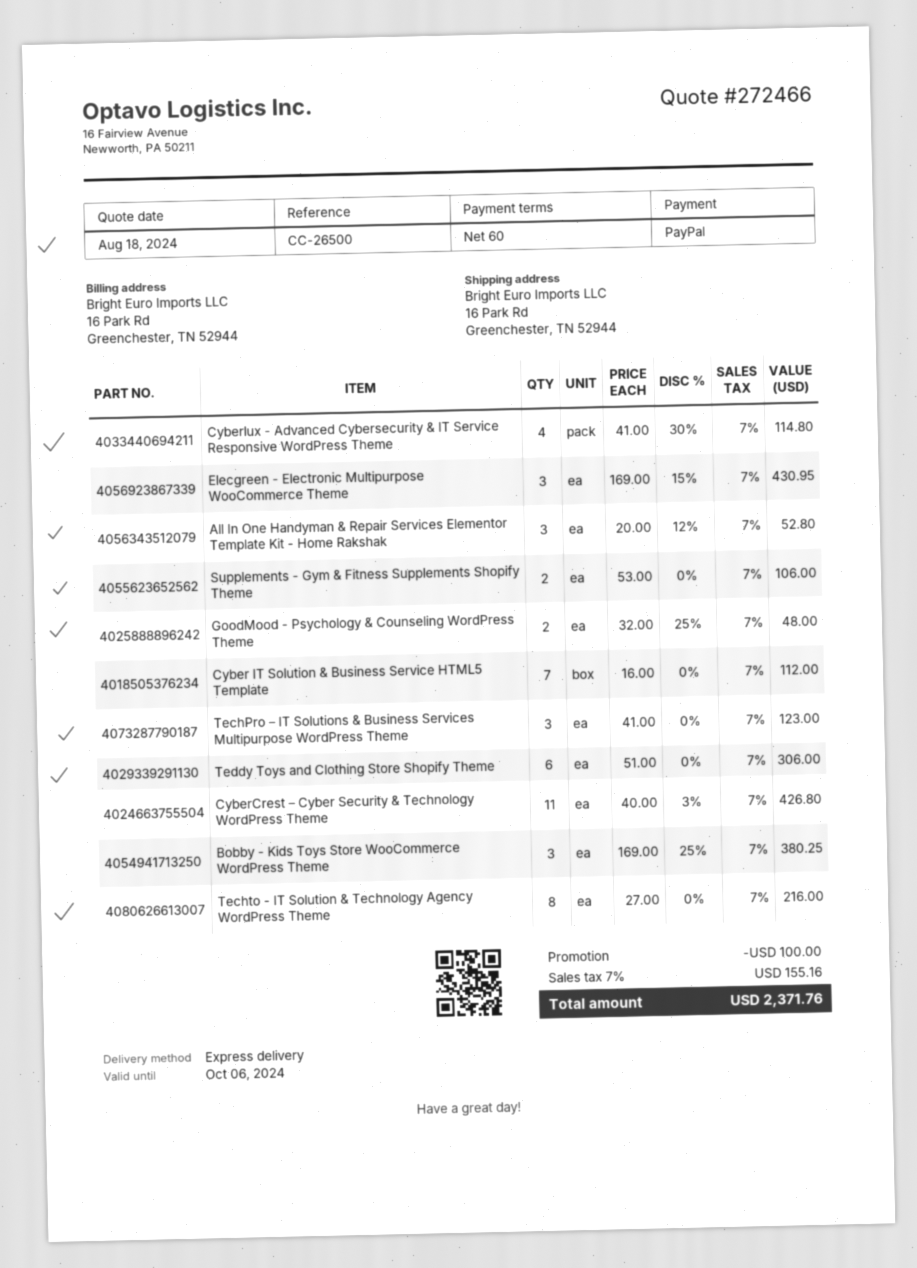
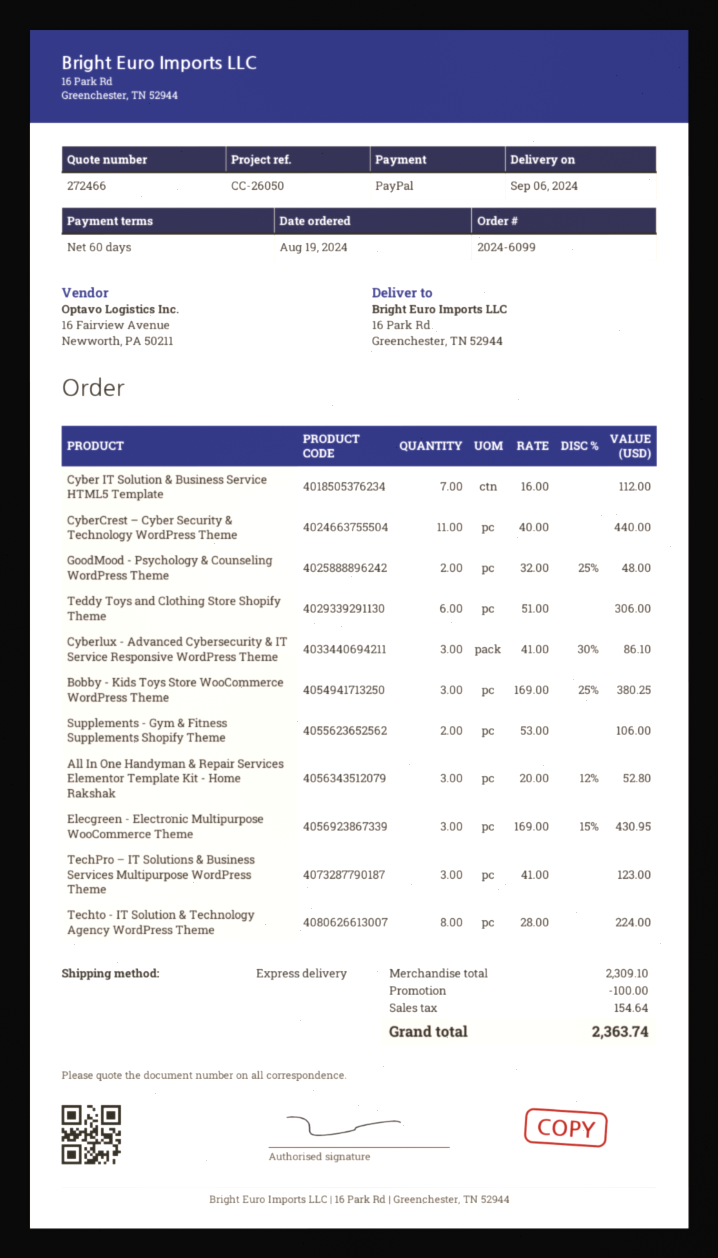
reference: CC-26500 -> CC-26050
Cyberlux - Advanced Cybersecurity & IT Service Responsive WordPress Theme: 4 x 41.00 - 30% = 114.80 -> 3 x 41.00 - 30% = 86.10
CyberCrest – Cyber Security & Technology WordPress Theme: 11 x 40.00 - 3% = 426.80 -> 11 x 40.00 = 440.00
Techto - IT Solution & Technology Agency WordPress Theme: 8 x 27.00 = 216.00 -> 8 x 28.00 = 224.00
tax: 155.16 -> 154.64
total: 2371.76 -> 2363.74

